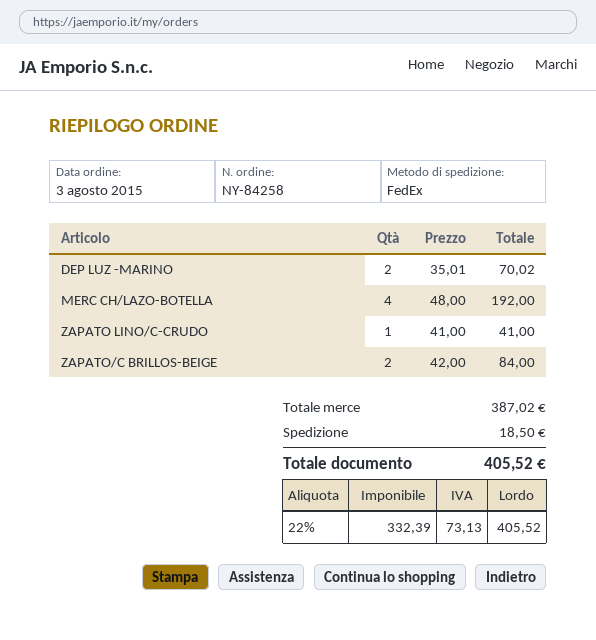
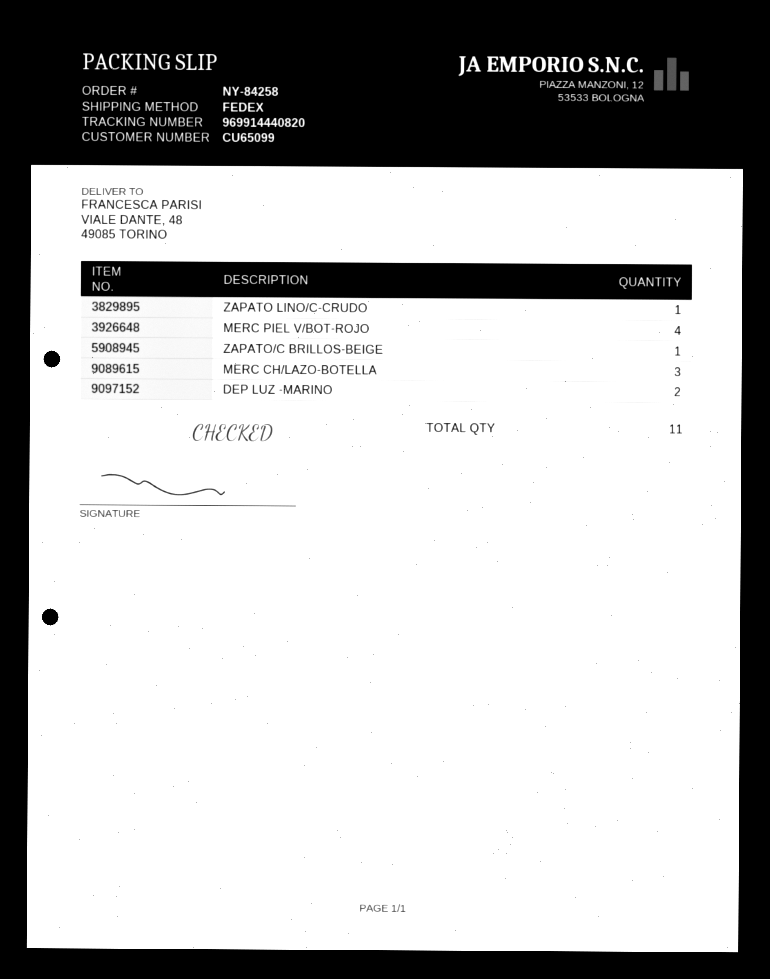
MERC CH/LAZO-BOTELLA: 4 -> 3
ZAPATO/C BRILLOS-BEIGE: 2 -> 1
MERC PIEL V/BOT-ROJO: none -> 4

